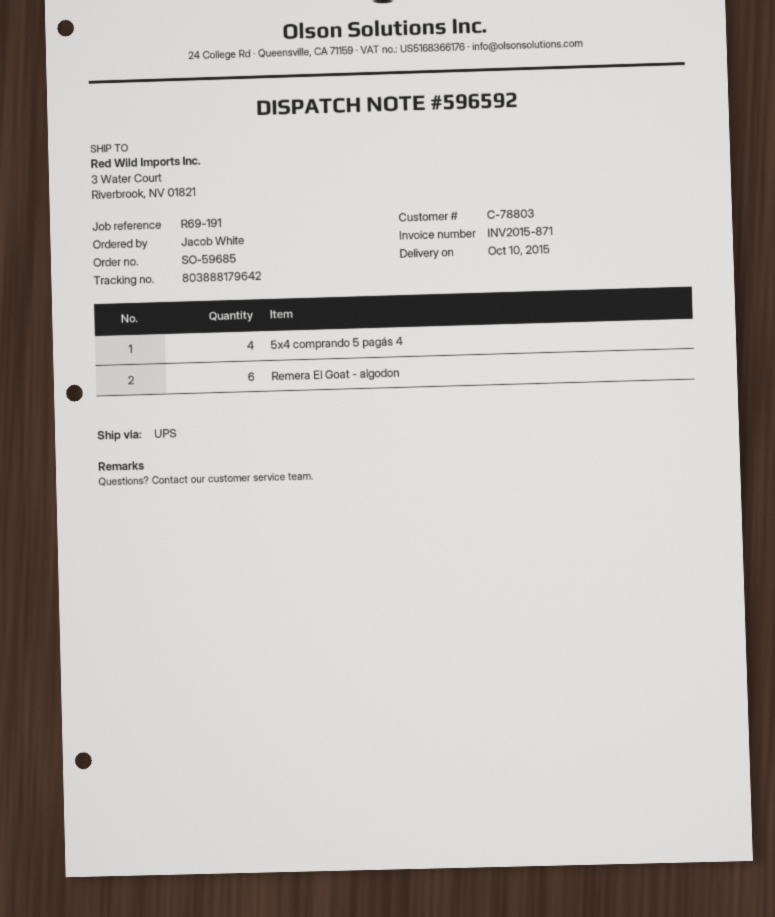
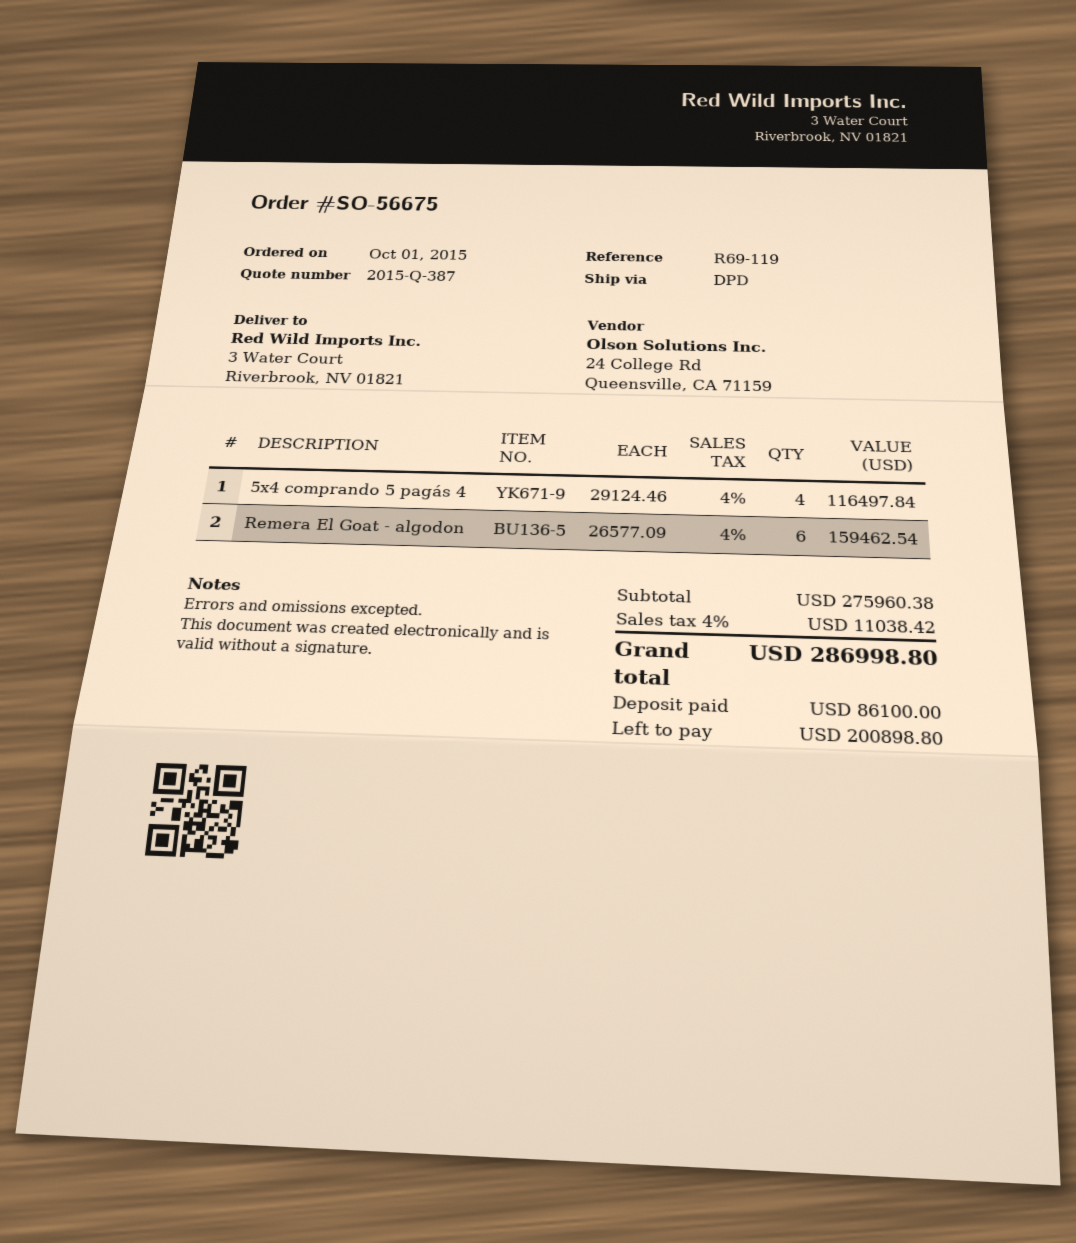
order number: SO-59685 -> SO-56675
reference: R69-191 -> R69-119
shipping method: UPS -> DPD

